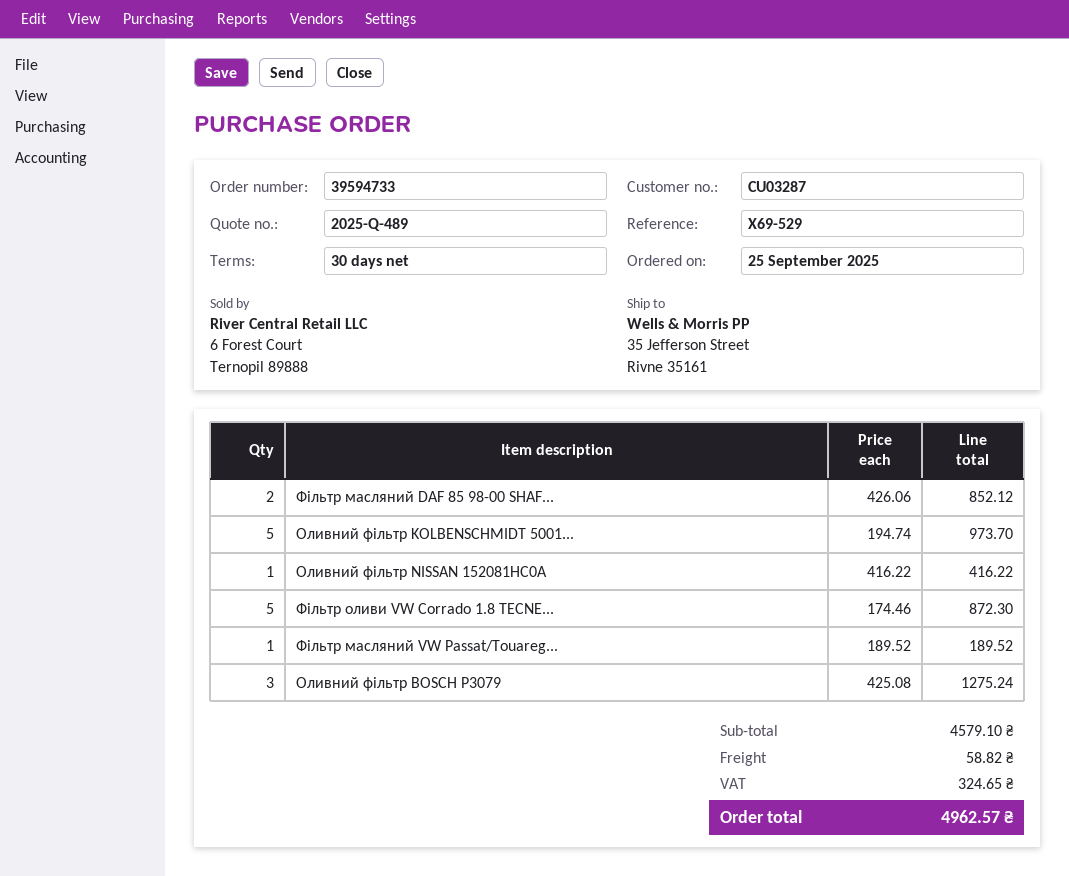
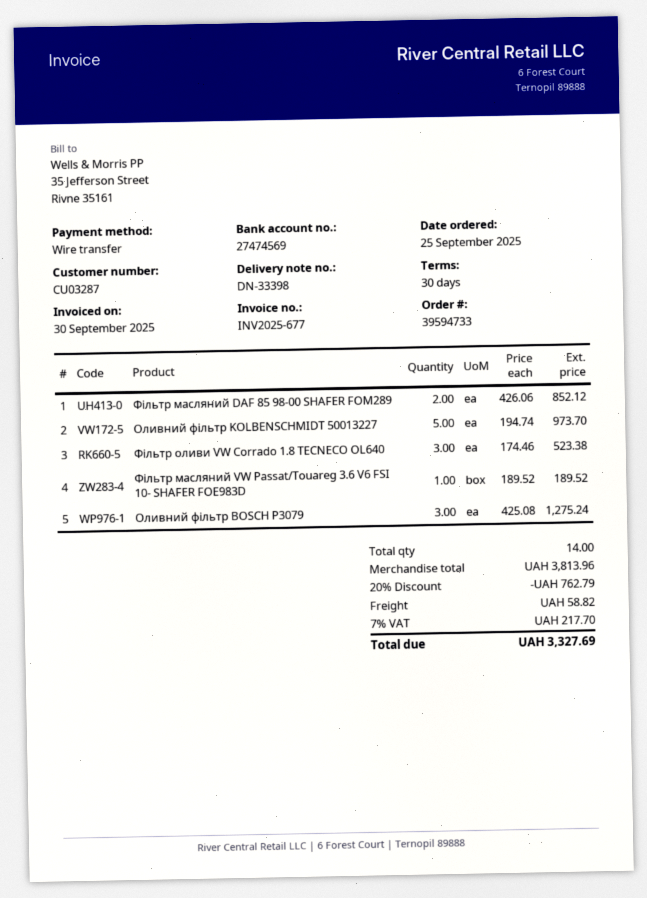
Оливний фільтр NISSAN 152081HC0A: 1 x 416.22 = 416.22 -> none
Фільтр оливи VW Corrado 1.8 TECNE...: 5 x 174.46 = 872.30 -> 3 x 174.46 = 523.38
subtotal: 4579.10 -> 3813.96
discount: none -> 20% = 762.79
tax: 324.65 -> 217.70
total: 4962.57 -> 3327.69

